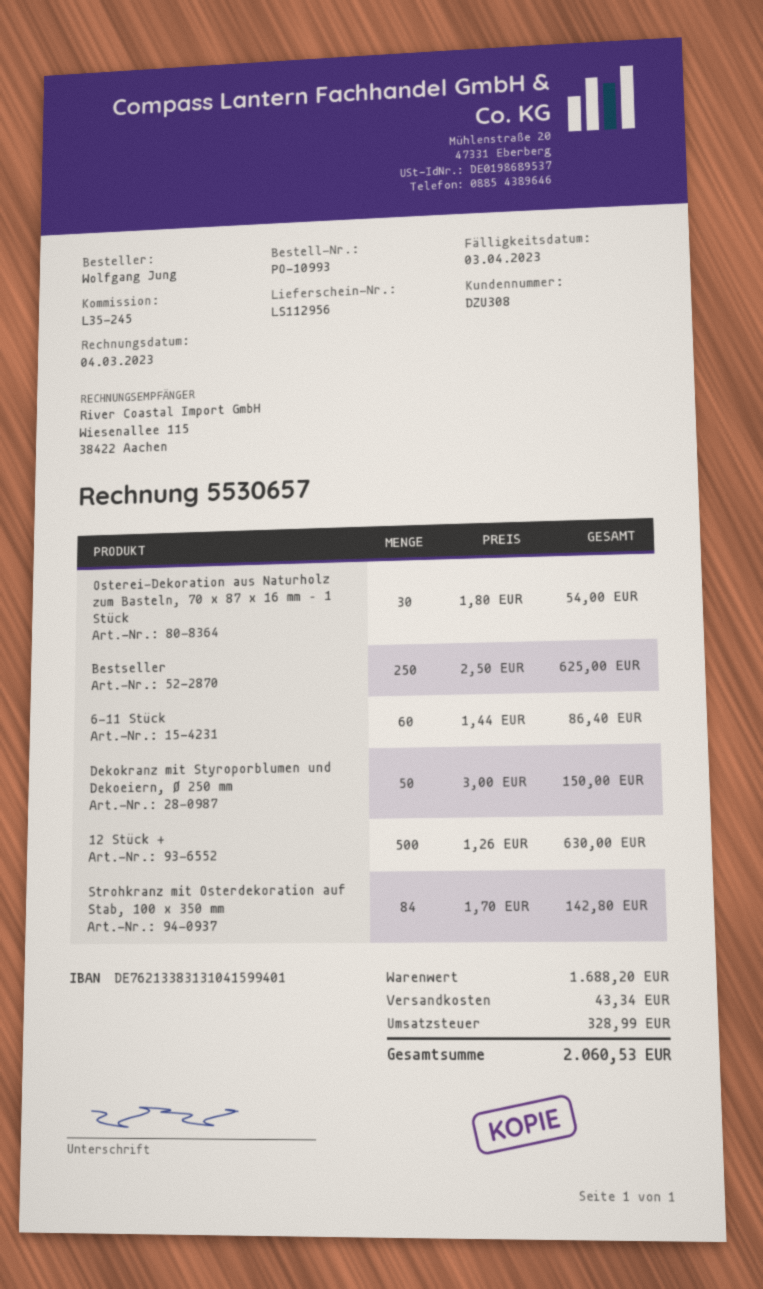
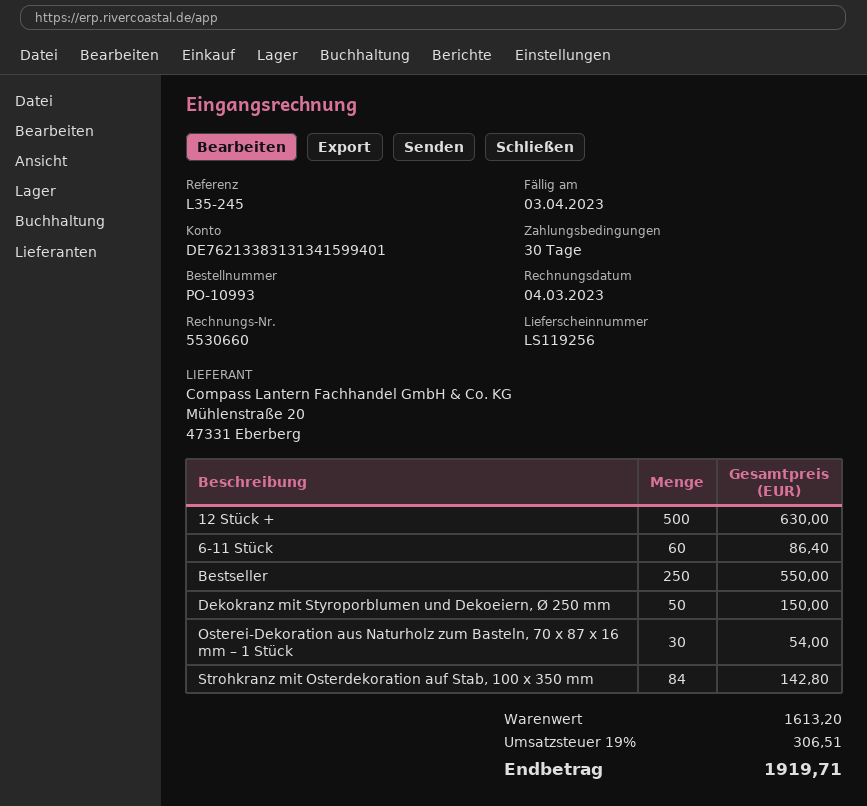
delivery note number: LS112956 -> LS119256
invoice number: 5530657 -> 5530660
bank account: DE76213383131041599401 -> DE76213383131341599401
Bestseller: 250 for 625.00 -> 250 for 550.00
subtotal: 1688.20 -> 1613.20
shipping: 43.34 -> none
tax: 328.99 -> 306.51
total: 2060.53 -> 1919.71

